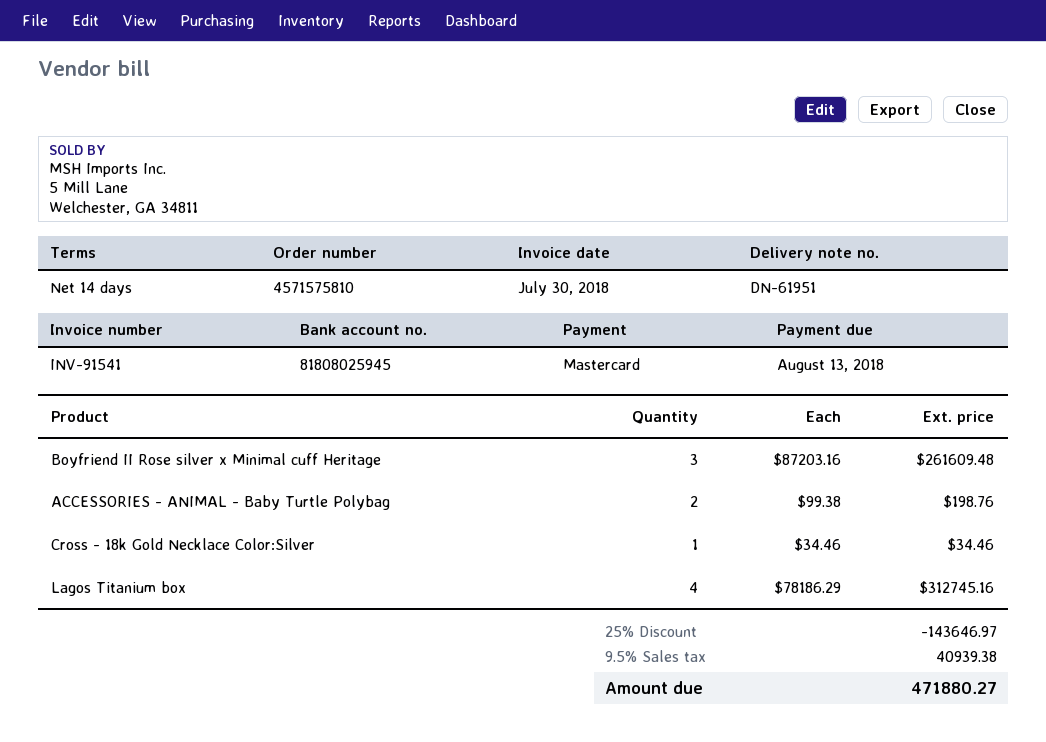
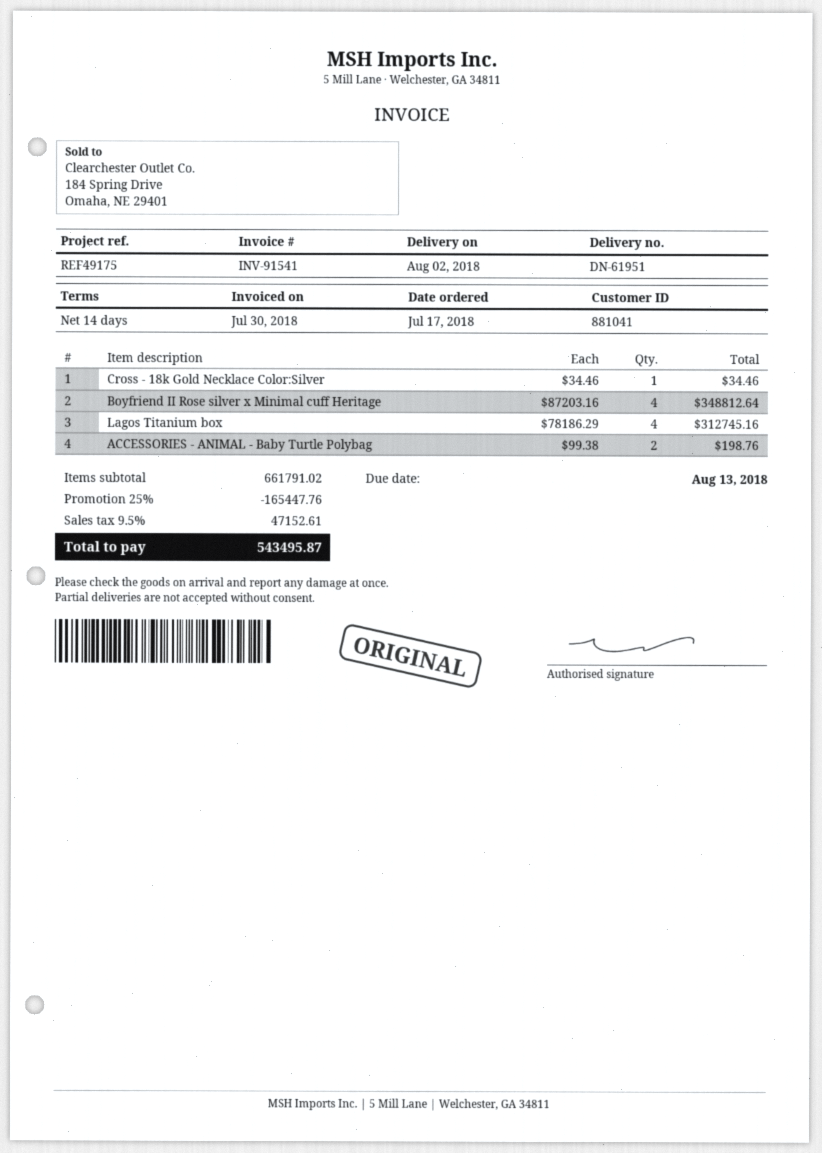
Boyfriend II Rose silver x Minimal cuff Heritage: 3 x 87203.16 = 261609.48 -> 4 x 87203.16 = 348812.64
discount: 25% = 143646.97 -> 25% = 165447.76
tax: 9.5% = 40939.38 -> 9.5% = 47152.61
total: 471880.27 -> 543495.87

